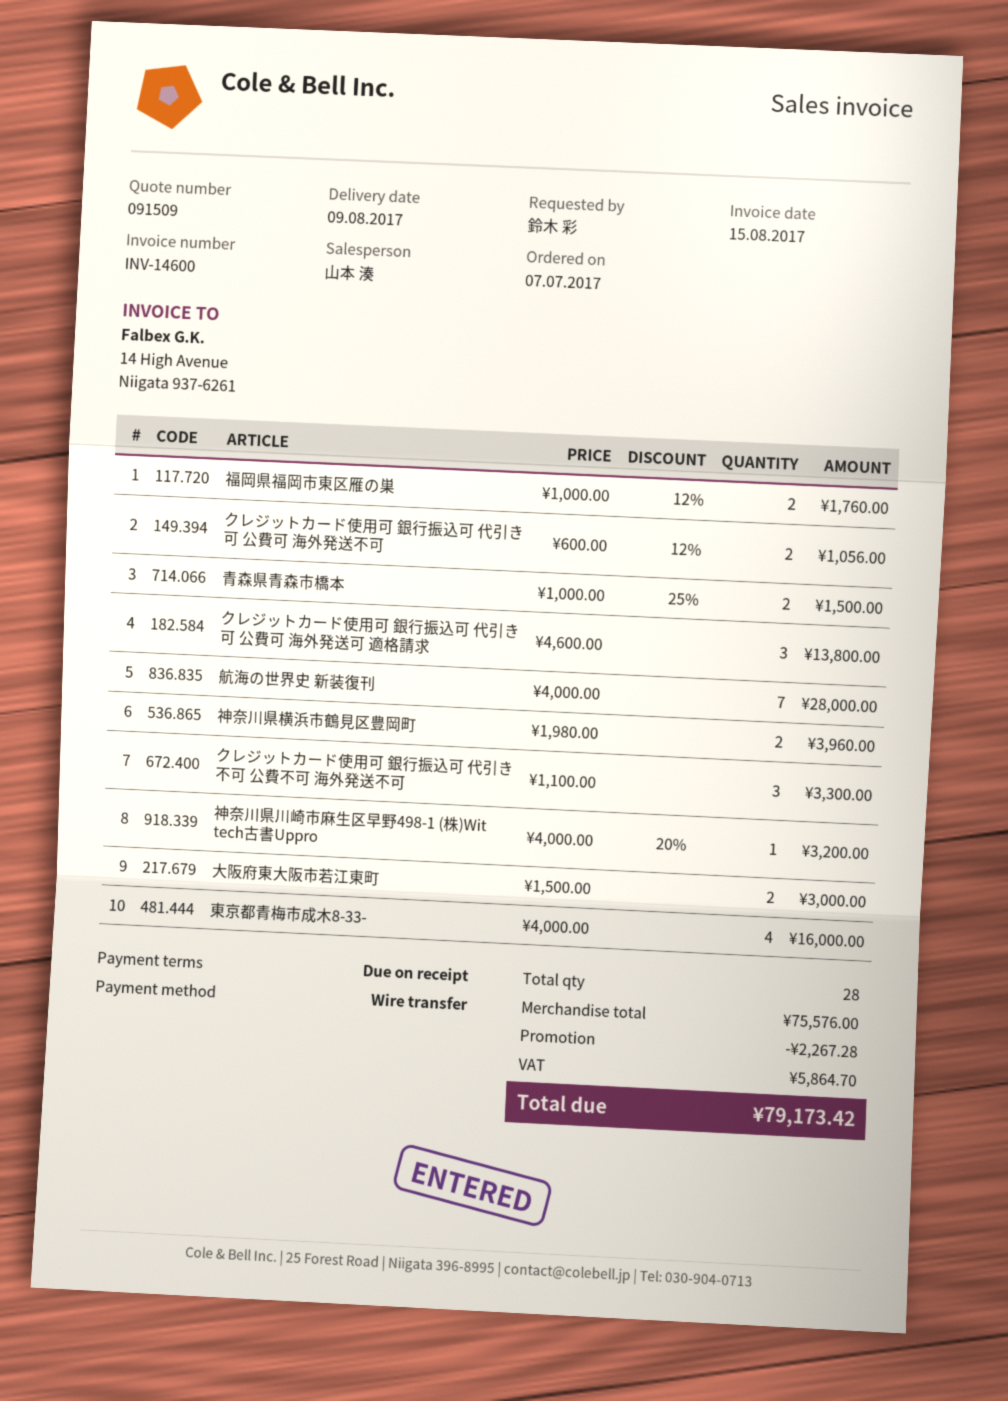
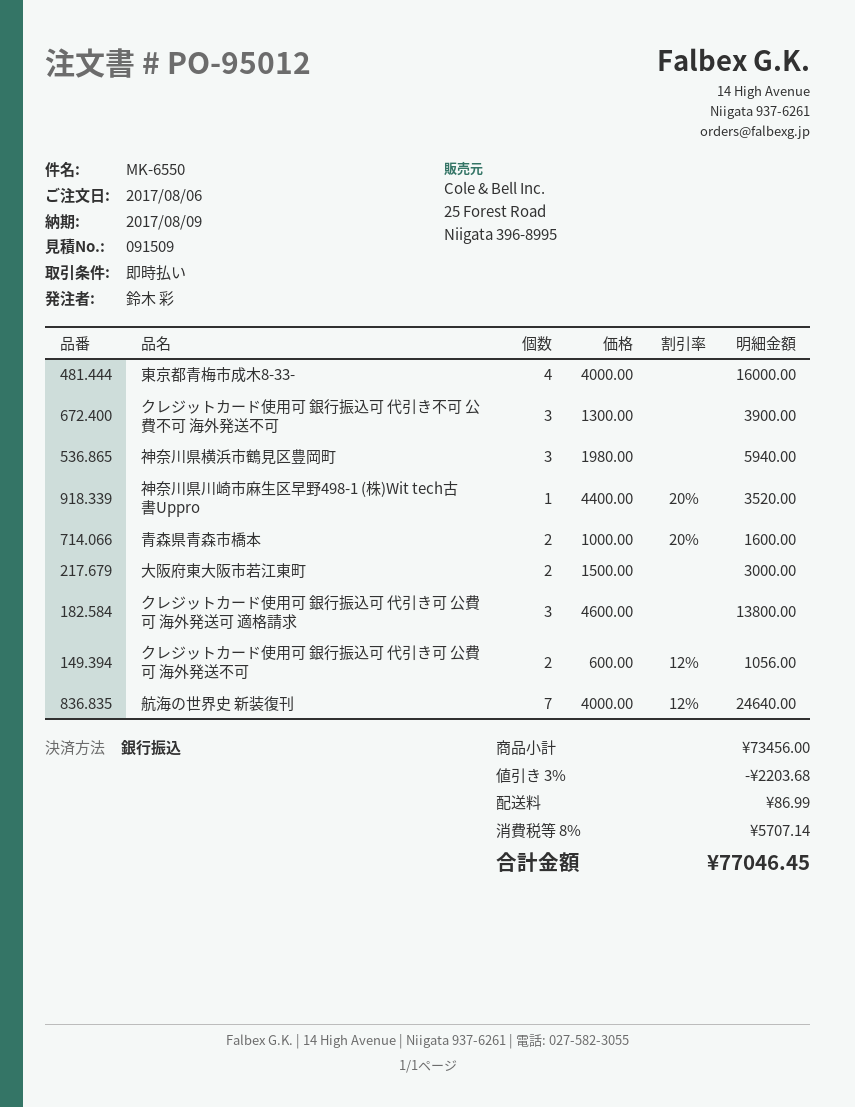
order date: 2017-07-07 -> 2017-08-06
福岡県福岡市東区雁の巣: 2 x 1000.00 - 12% = 1760.00 -> none
青森県青森市橋本: 2 x 1000.00 - 25% = 1500.00 -> 2 x 1000.00 - 20% = 1600.00
航海の世界史 新装復刊: 7 x 4000.00 = 28000.00 -> 7 x 4000.00 - 12% = 24640.00
神奈川県横浜市鶴見区豊岡町: 2 x 1980.00 = 3960.00 -> 3 x 1980.00 = 5940.00
クレジットカード使用可 銀行振込可 代引き不可 公費不可 海外発送不可: 3 x 1100.00 = 3300.00 -> 3 x 1300.00 = 3900.00
神奈川県川崎市麻生区早野498-1 (株)Wit tech古書Uppro: 1 x 4000.00 - 20% = 3200.00 -> 1 x 4400.00 - 20% = 3520.00
subtotal: 75576.00 -> 73456.00
discount: 2267.28 -> 2203.68
shipping: none -> 86.99
tax: 5864.70 -> 5707.14
total: 79173.42 -> 77046.45

